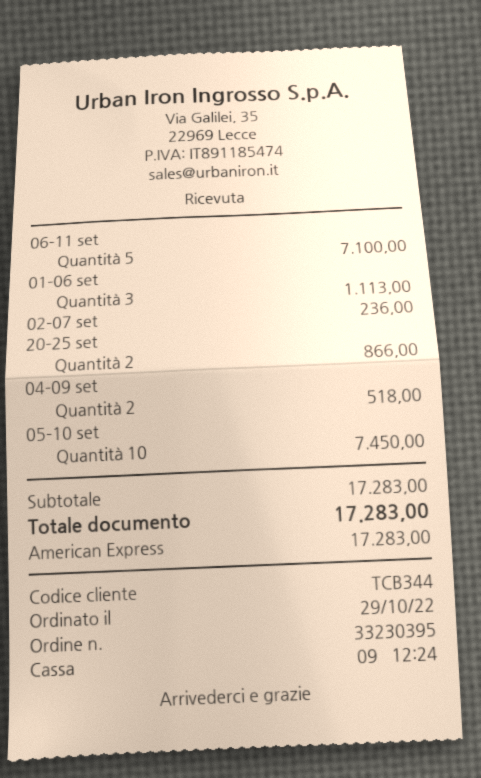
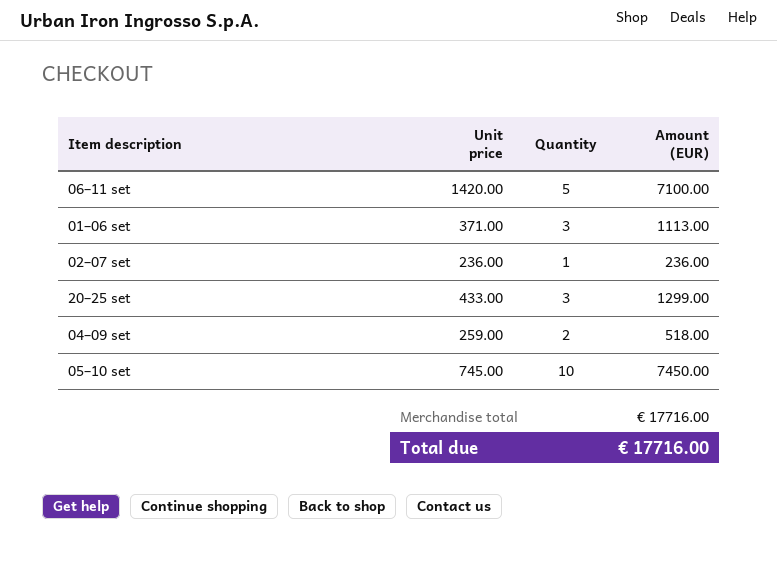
20–25 set: 2 for 866.00 -> 3 for 1299.00
subtotal: 17283.00 -> 17716.00
total: 17283.00 -> 17716.00

